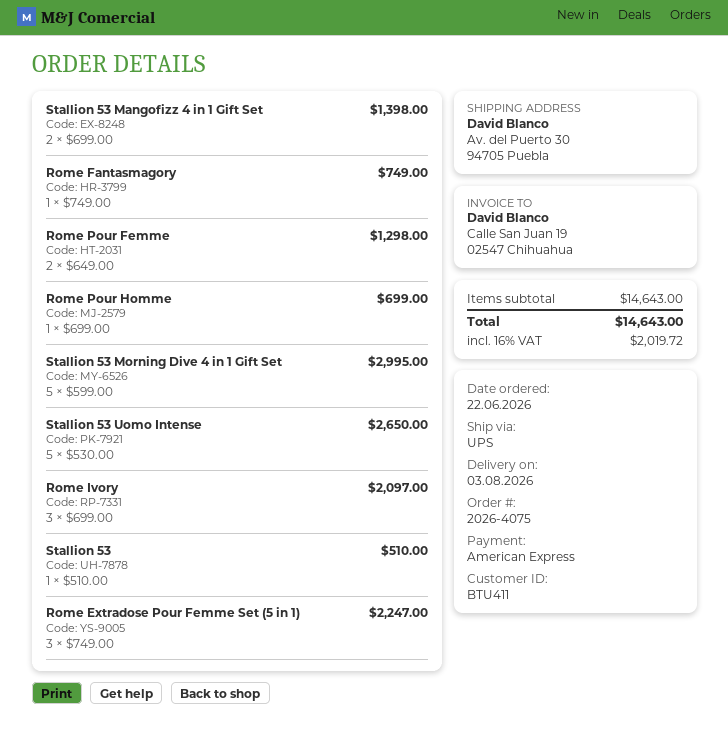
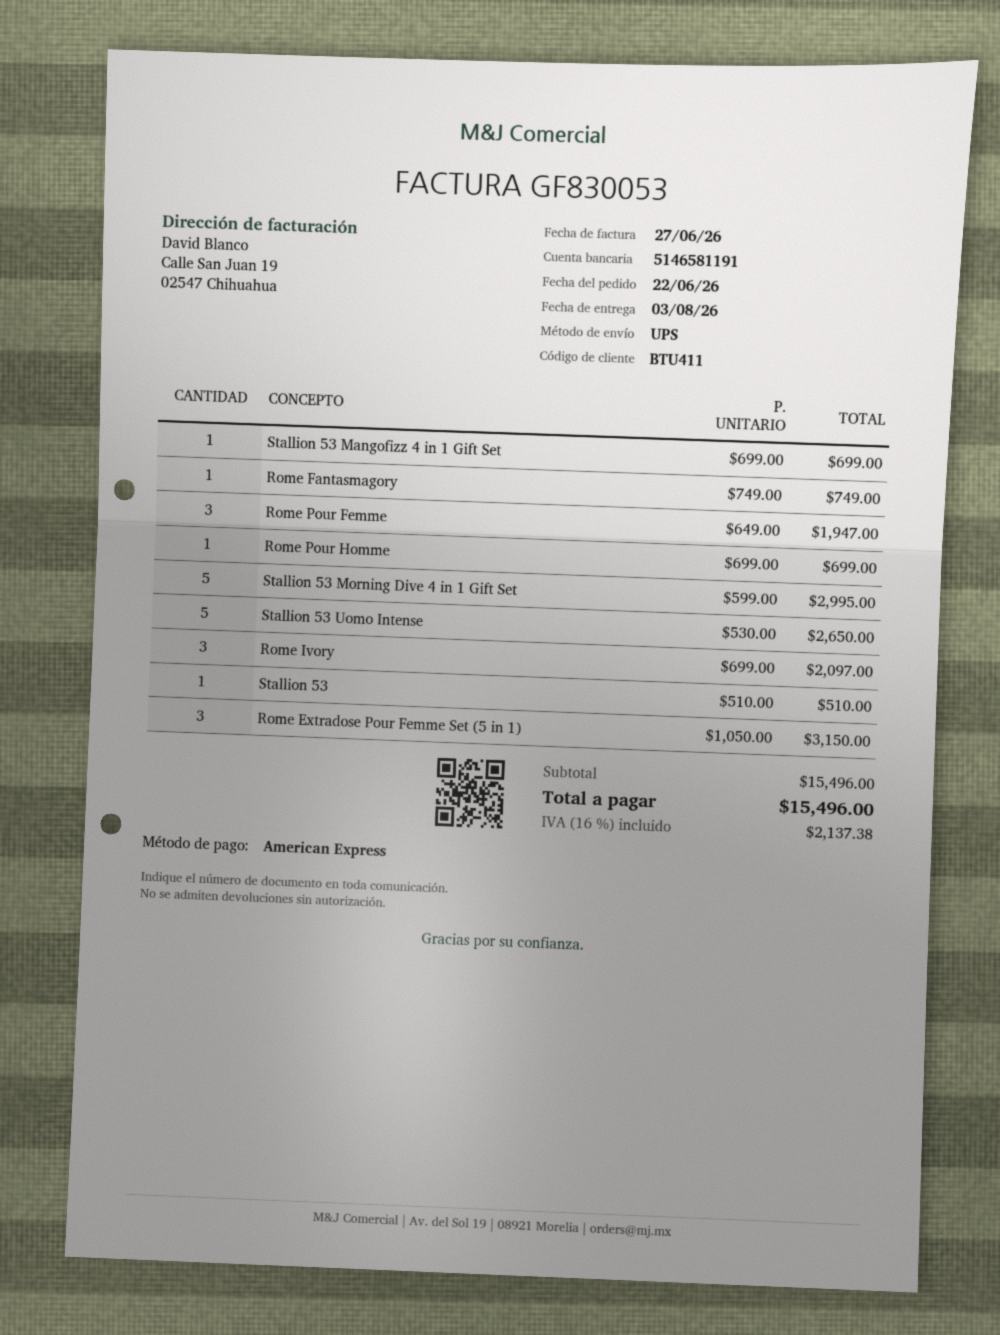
Stallion 53 Mangofizz 4 in 1 Gift Set: 2 x 699.00 = 1398.00 -> 1 x 699.00 = 699.00
Rome Pour Femme: 2 x 649.00 = 1298.00 -> 3 x 649.00 = 1947.00
Rome Extradose Pour Femme Set (5 in 1): 3 x 749.00 = 2247.00 -> 3 x 1050.00 = 3150.00
subtotal: 14643.00 -> 15496.00
tax: 16% = 2019.72 -> 16% = 2137.38
total: 14643.00 -> 15496.00

